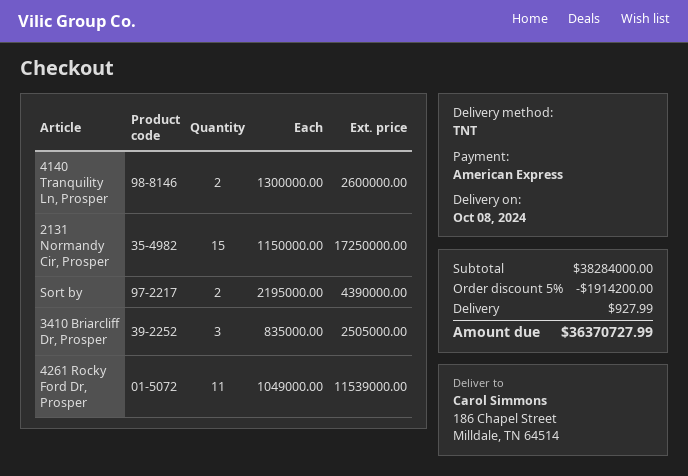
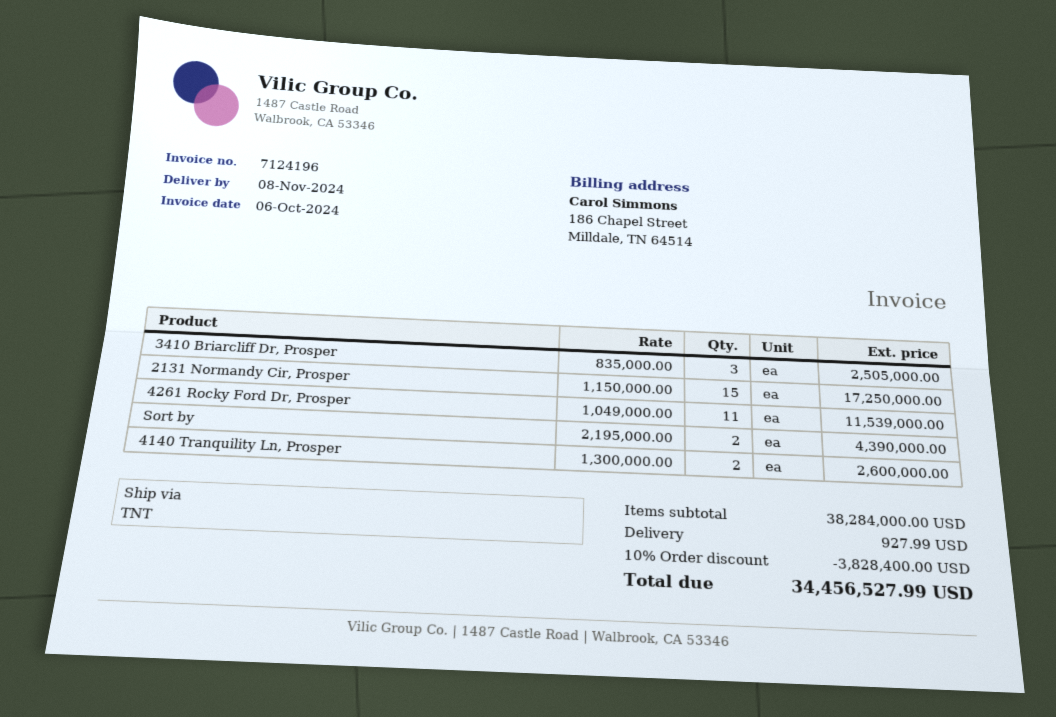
delivery date: 2024-10-08 -> 2024-11-08
discount: 5% = 1914200.00 -> 10% = 3828400.00
total: 36370727.99 -> 34456527.99

